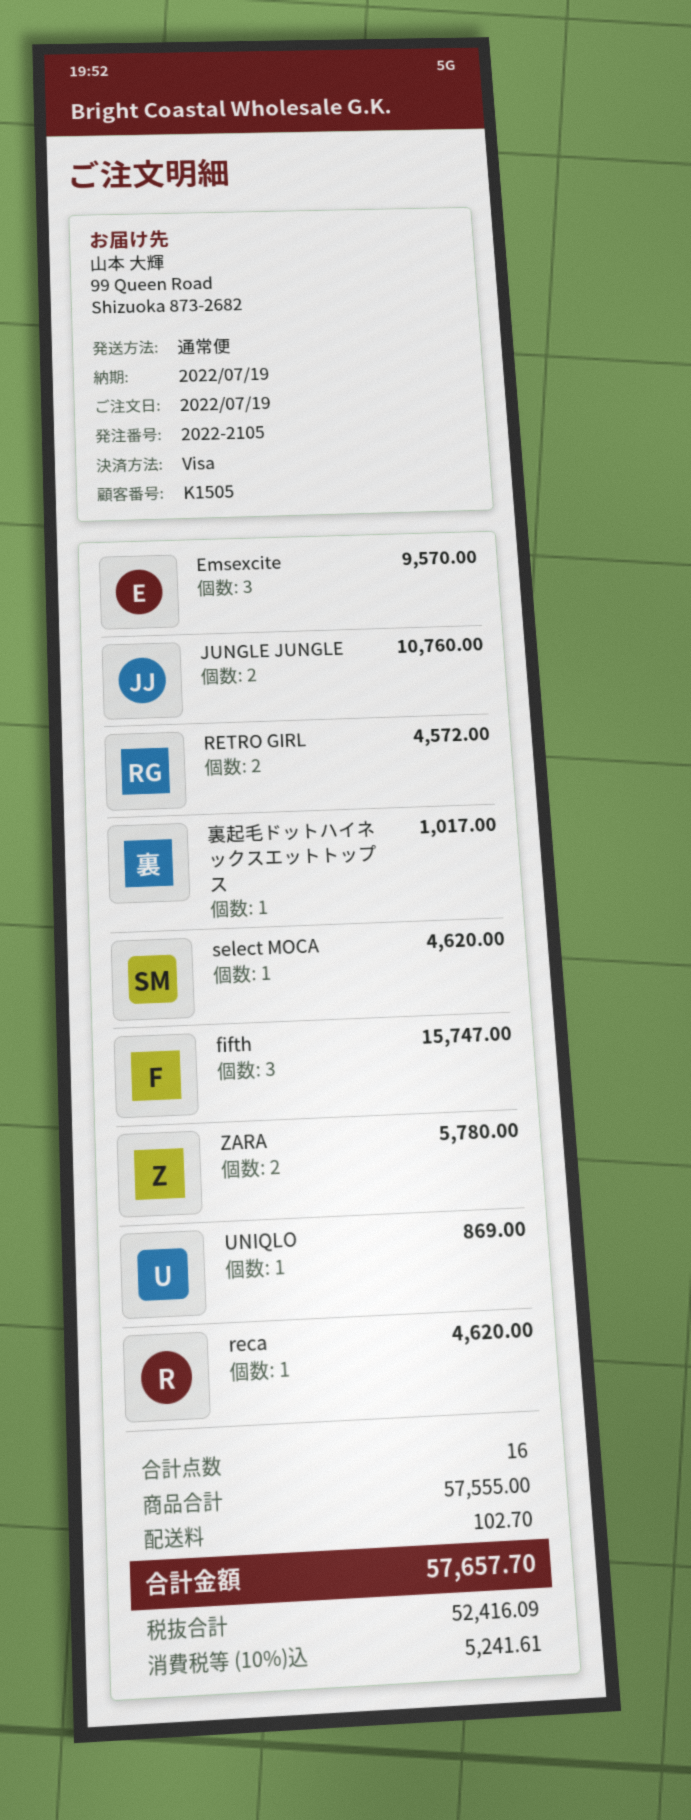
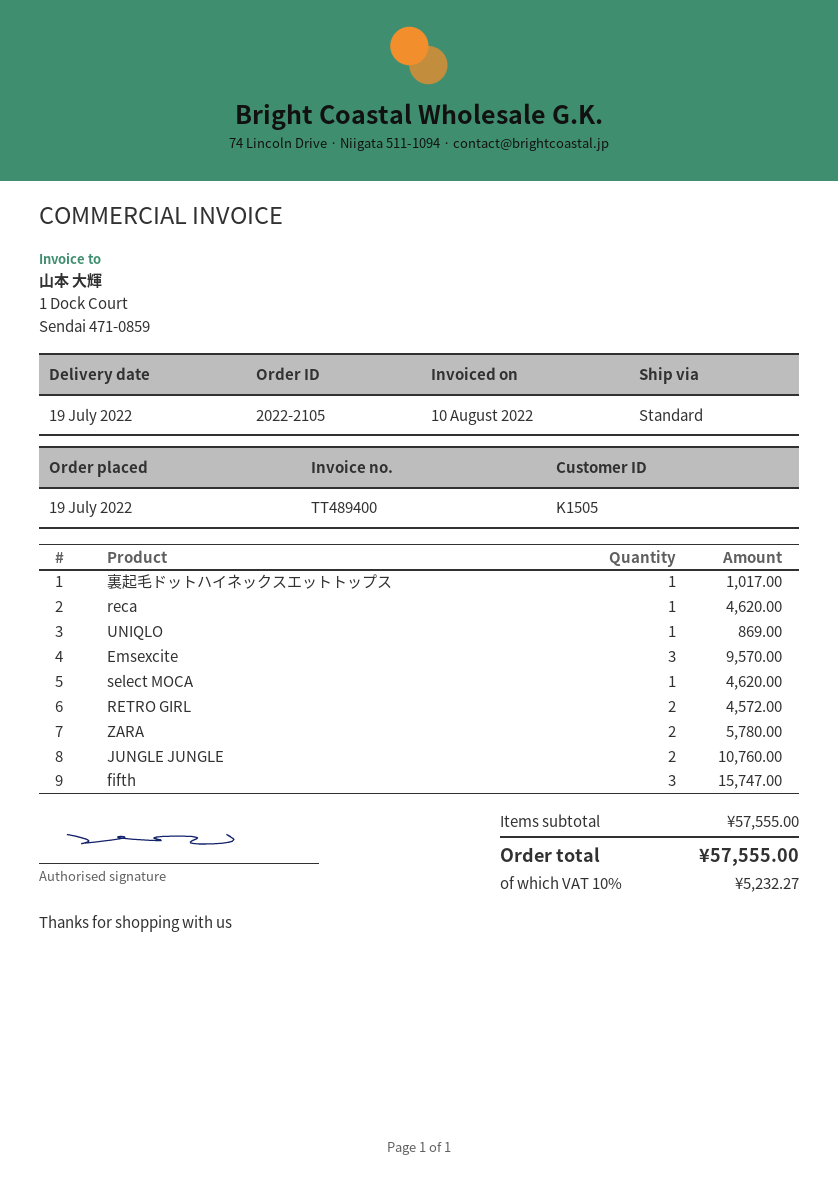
shipping: 102.70 -> none
tax: 10% = 5241.61 -> 10% = 5232.27
total: 57657.70 -> 57555.00

